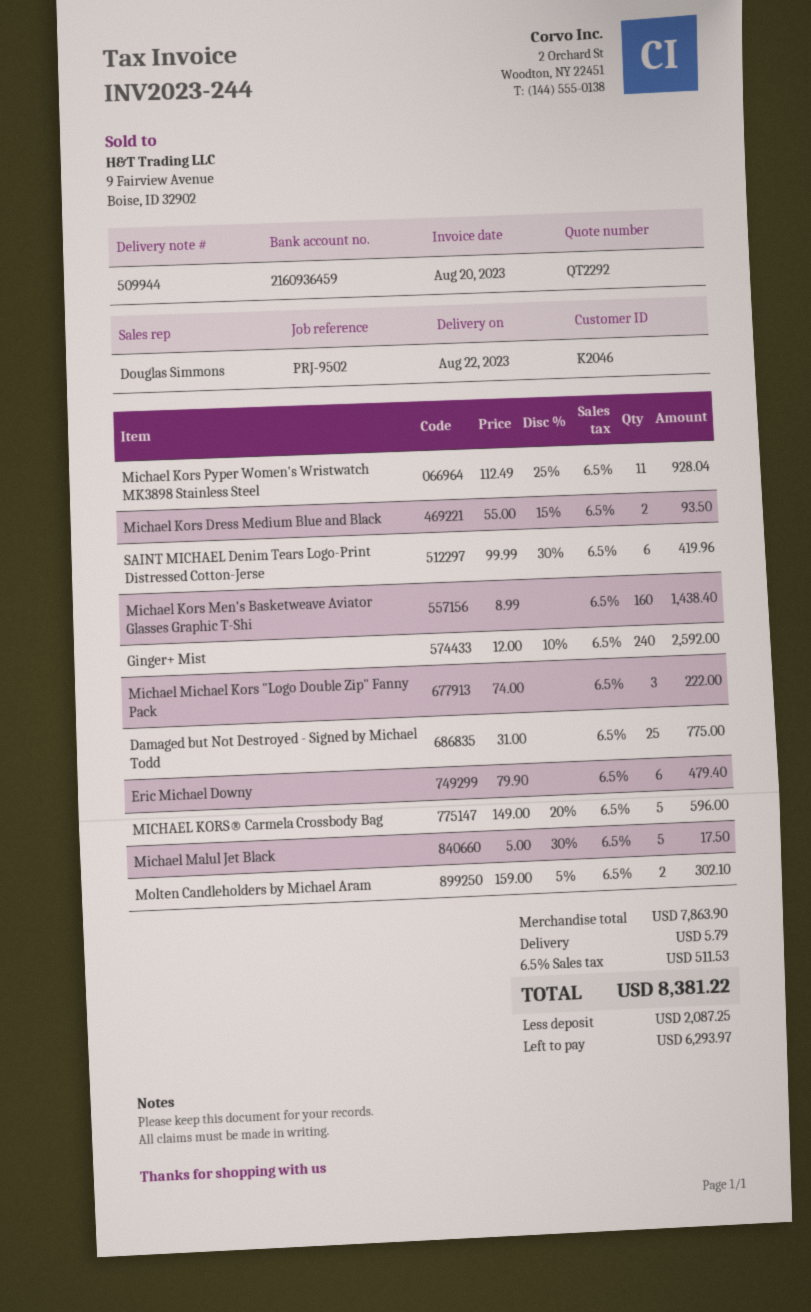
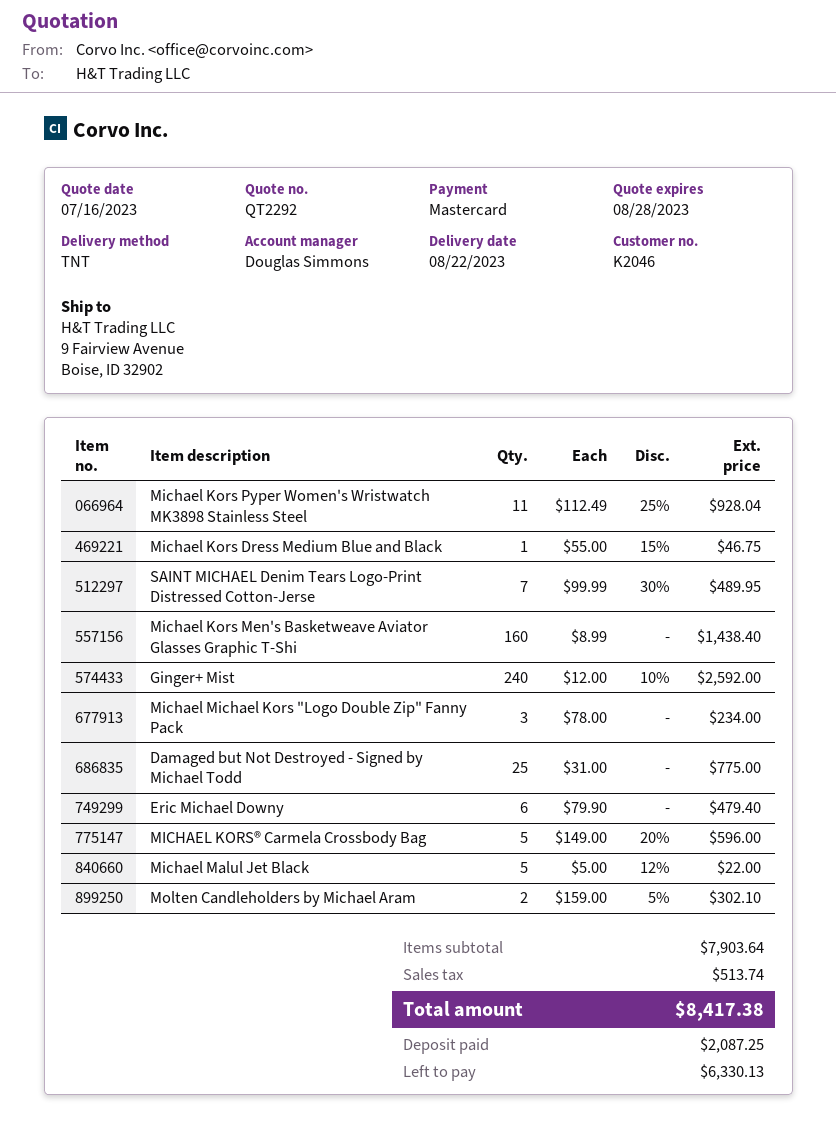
Michael Kors Dress Medium Blue and Black: 2 x 55.00 - 15% = 93.50 -> 1 x 55.00 - 15% = 46.75
SAINT MICHAEL Denim Tears Logo-Print Distressed Cotton-Jerse: 6 x 99.99 - 30% = 419.96 -> 7 x 99.99 - 30% = 489.95
Michael Michael Kors "Logo Double Zip" Fanny Pack: 3 x 74.00 = 222.00 -> 3 x 78.00 = 234.00
Michael Malul Jet Black: 5 x 5.00 - 30% = 17.50 -> 5 x 5.00 - 12% = 22.00
subtotal: 7863.90 -> 7903.64
shipping: 5.79 -> none
tax: 511.53 -> 513.74
total: 8381.22 -> 8417.38
balance: 6293.97 -> 6330.13

